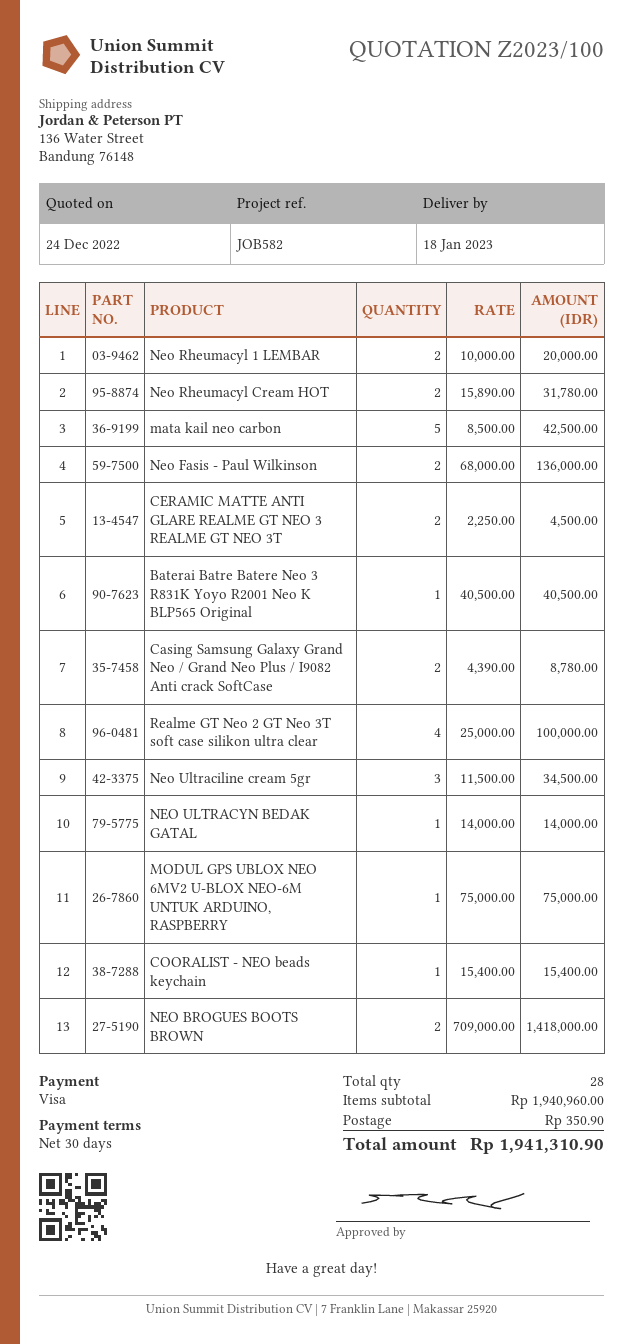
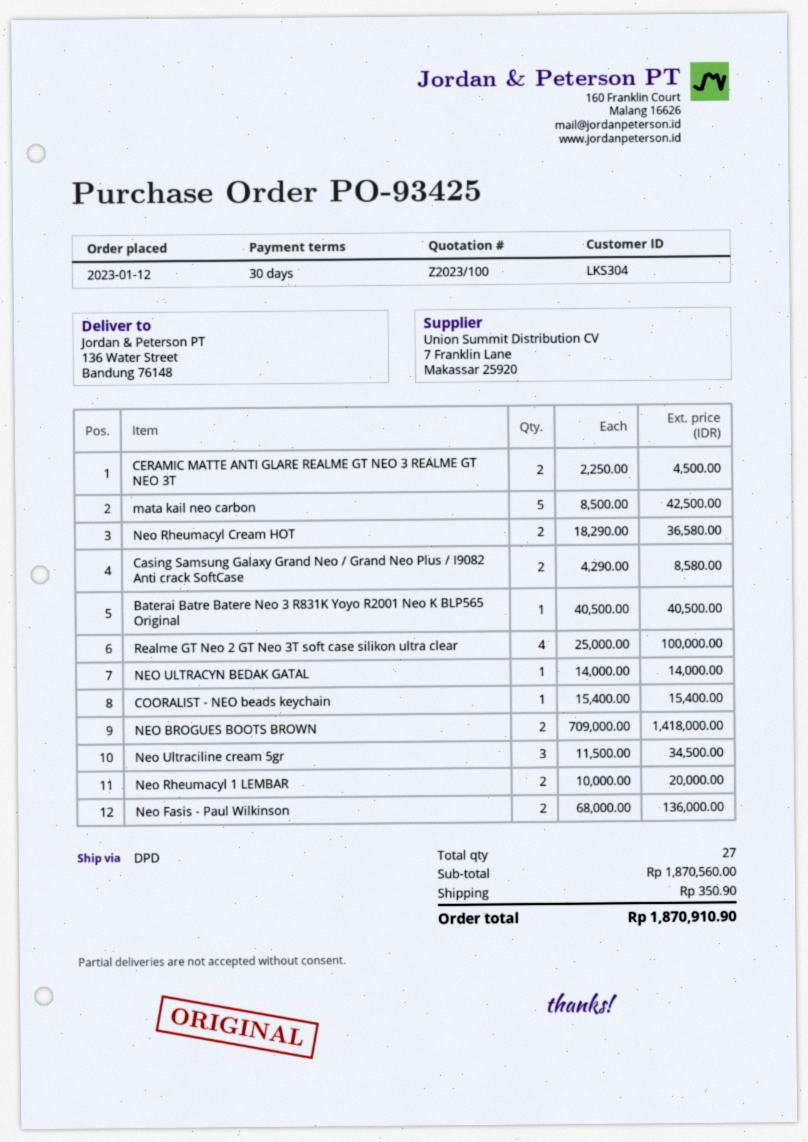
Neo Rheumacyl Cream HOT: 2 x 15890.00 = 31780.00 -> 2 x 18290.00 = 36580.00
Casing Samsung Galaxy Grand Neo / Grand Neo Plus / I9082 Anti crack SoftCase: 2 x 4390.00 = 8780.00 -> 2 x 4290.00 = 8580.00
MODUL GPS UBLOX NEO 6MV2 U-BLOX NEO-6M UNTUK ARDUINO, RASPBERRY: 1 x 75000.00 = 75000.00 -> none
total quantity: 28 -> 27
subtotal: 1940960.00 -> 1870560.00
total: 1941310.90 -> 1870910.90

